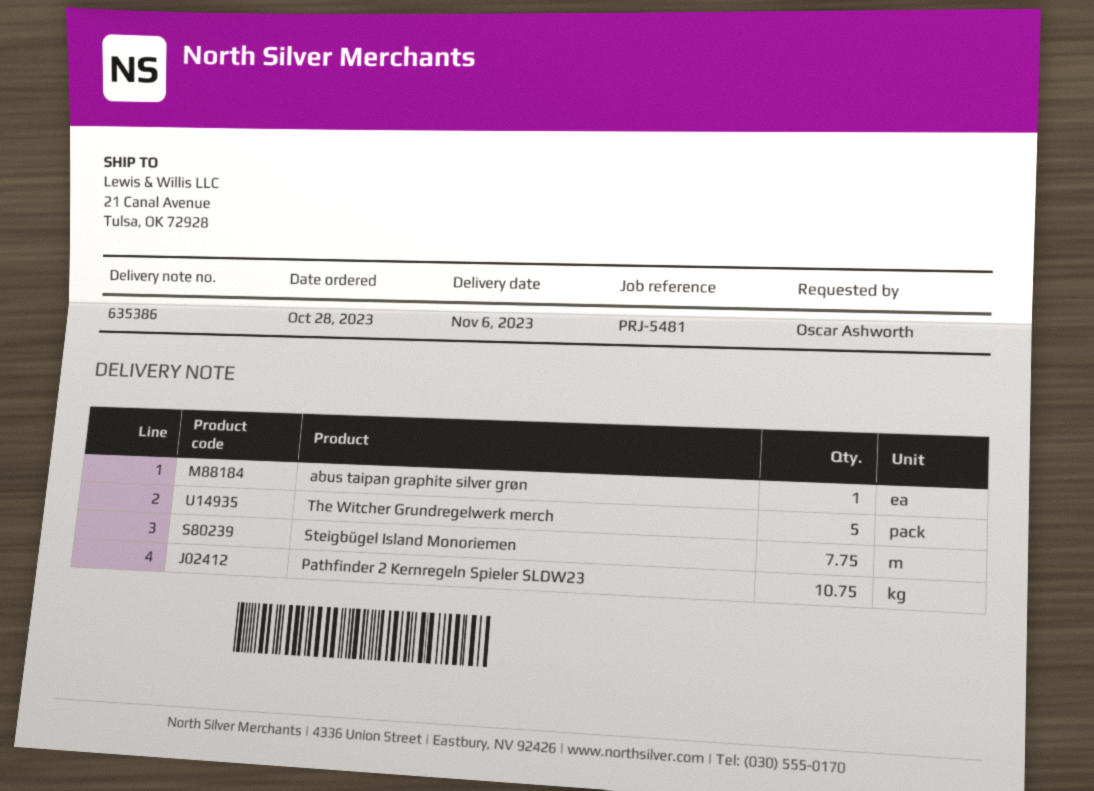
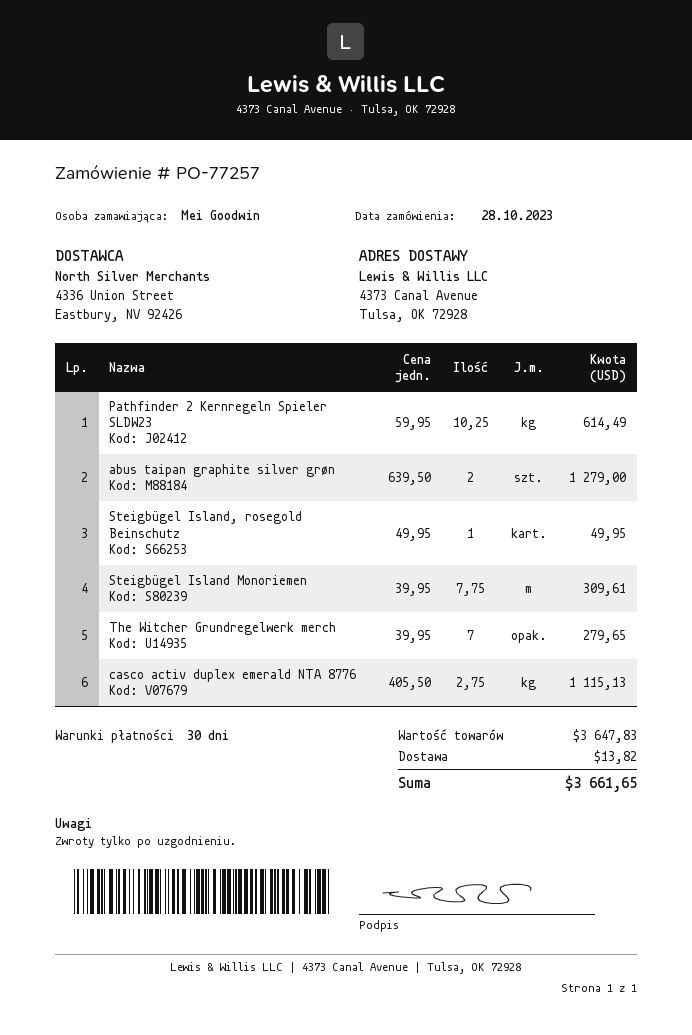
ordered by: Oscar Ashworth -> Mei Goodwin
ship to: 21 Canal Avenue, Tulsa, OK 72928 -> 4373 Canal Avenue, Tulsa, OK 72928
abus taipan graphite silver grøn: 1 -> 2
The Witcher Grundregelwerk merch: 5 -> 7
Pathfinder 2 Kernregeln Spieler SLDW23: 10.75 -> 10.25
Steigbügel Island, rosegold Beinschutz: none -> 1
casco activ duplex emerald NTA 8776: none -> 2.75

